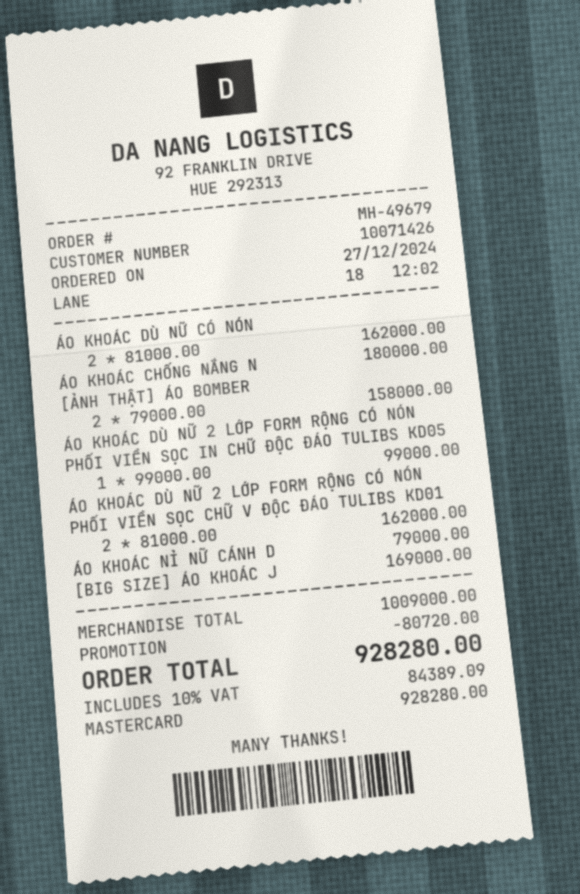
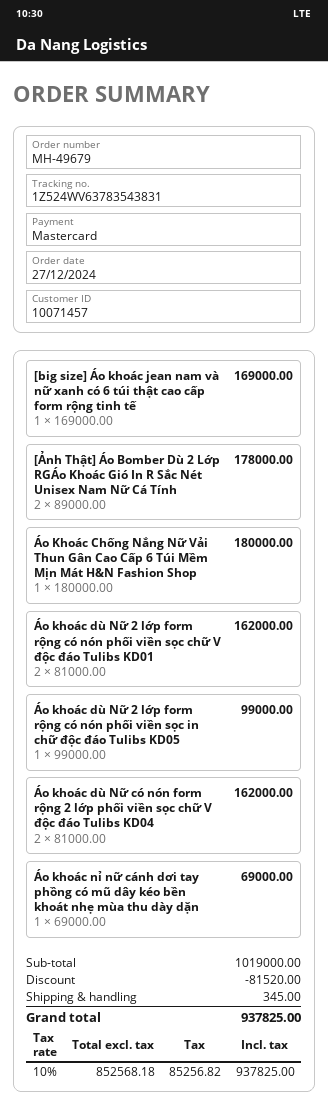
customer number: 10071426 -> 10071457
[ẢNH THẬT] ÁO BOMBER: 2 x 79000.00 = 158000.00 -> 2 x 89000.00 = 178000.00
ÁO KHOÁC NỈ NỮ CÁNH D: 1 x 79000.00 = 79000.00 -> 1 x 69000.00 = 69000.00
subtotal: 1009000.00 -> 1019000.00
discount: 80720.00 -> 81520.00
shipping: none -> 345.00
tax: 10% = 84389.09 -> 10% = 85256.82
total: 928280.00 -> 937825.00

